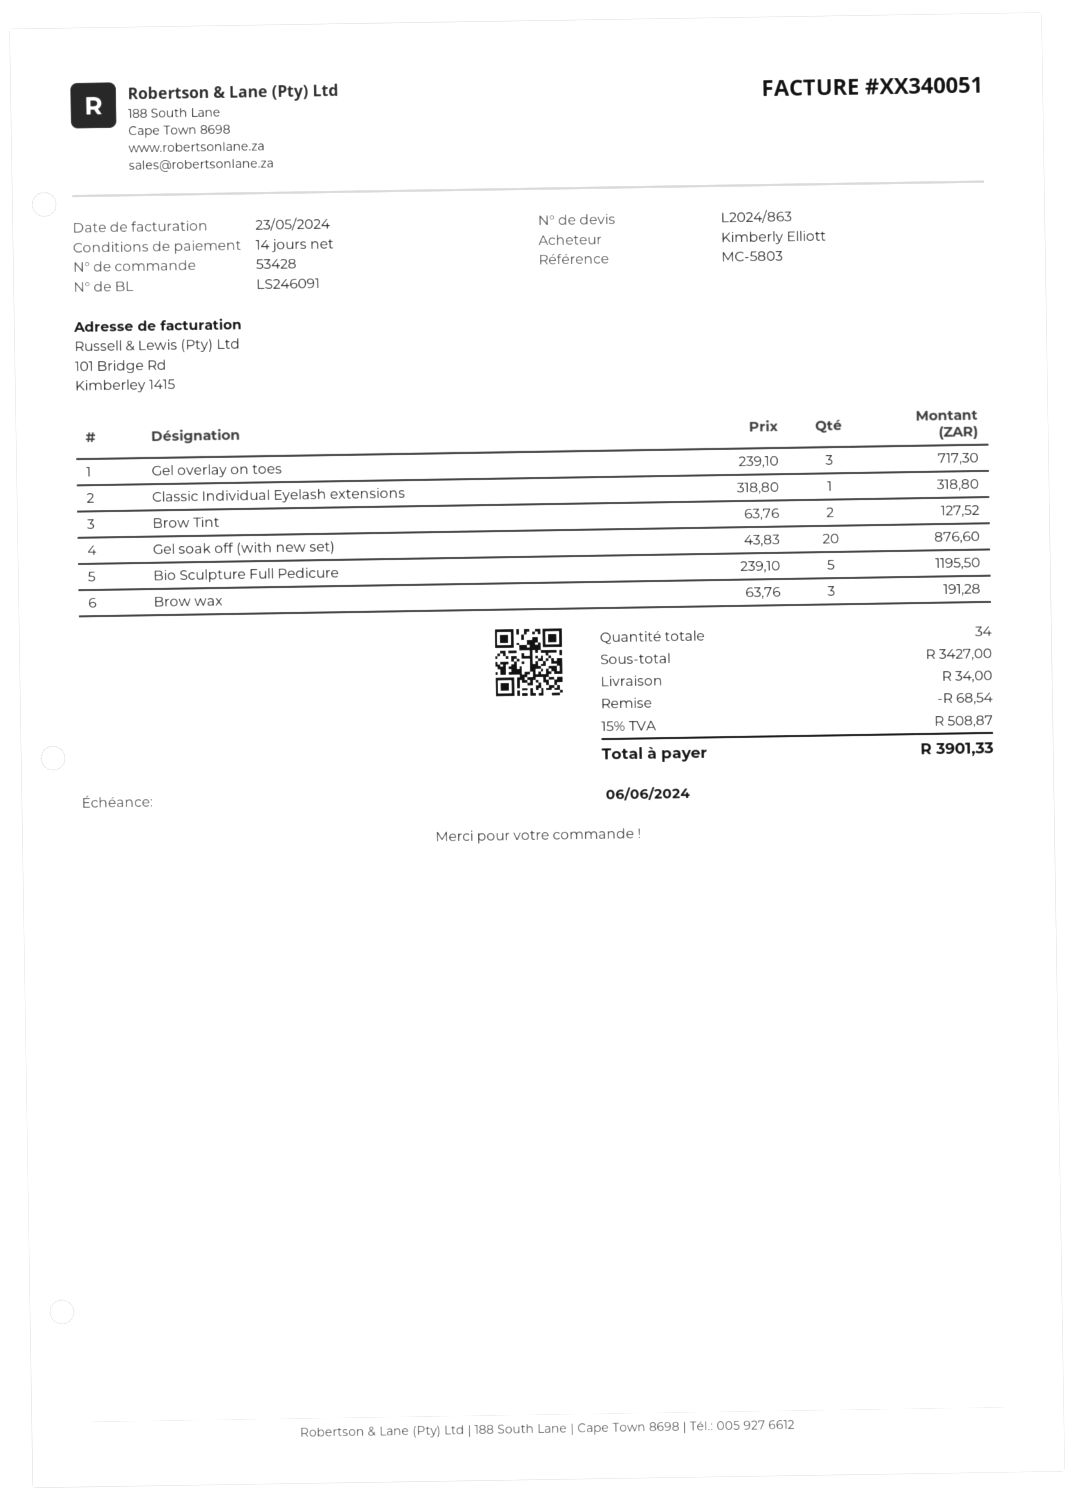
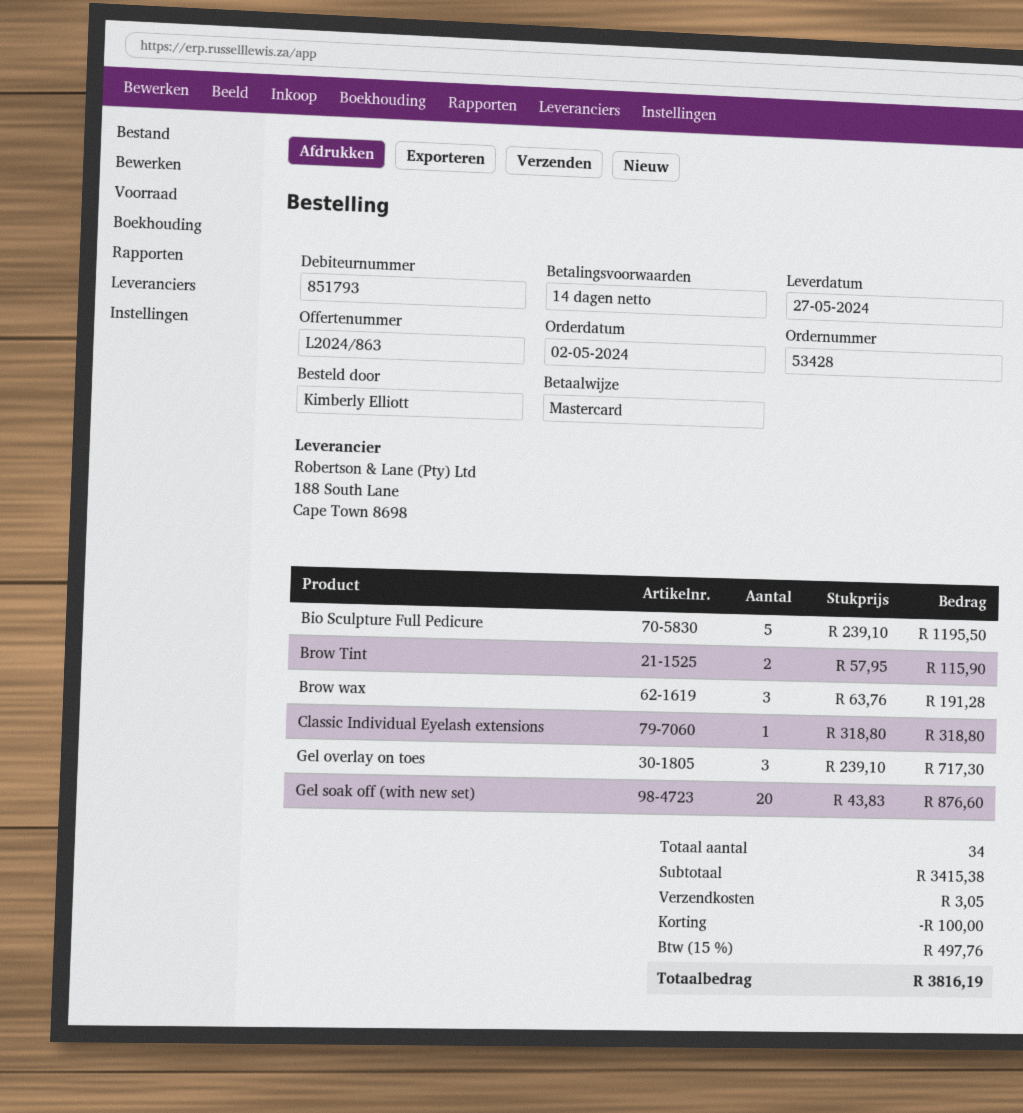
Brow Tint: 2 x 63.76 = 127.52 -> 2 x 57.95 = 115.90
subtotal: 3427.00 -> 3415.38
discount: 68.54 -> 100.00
shipping: 34.00 -> 3.05
tax: 15% = 508.87 -> 15% = 497.76
total: 3901.33 -> 3816.19

